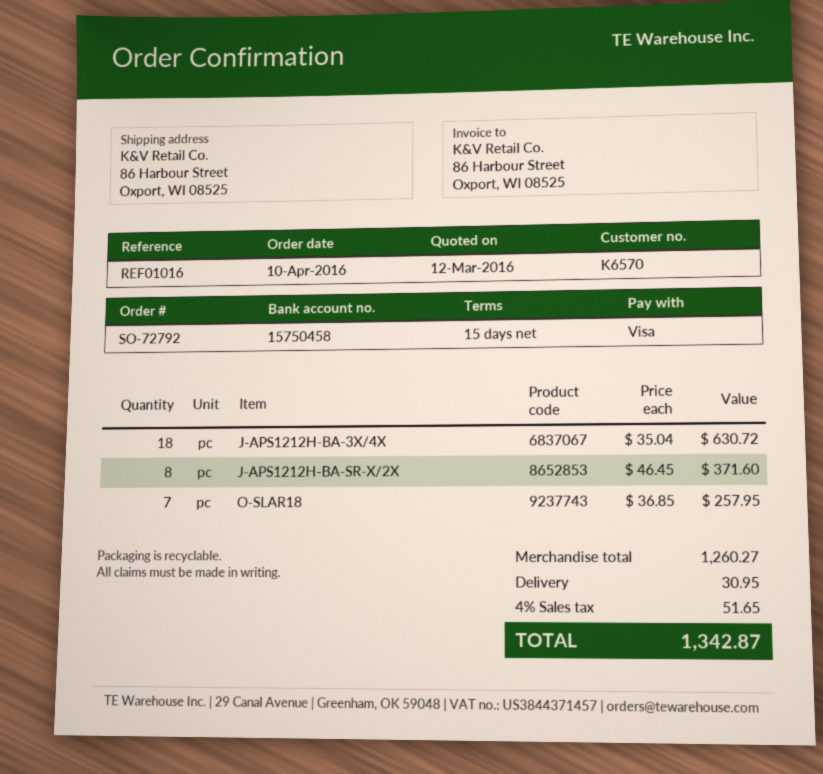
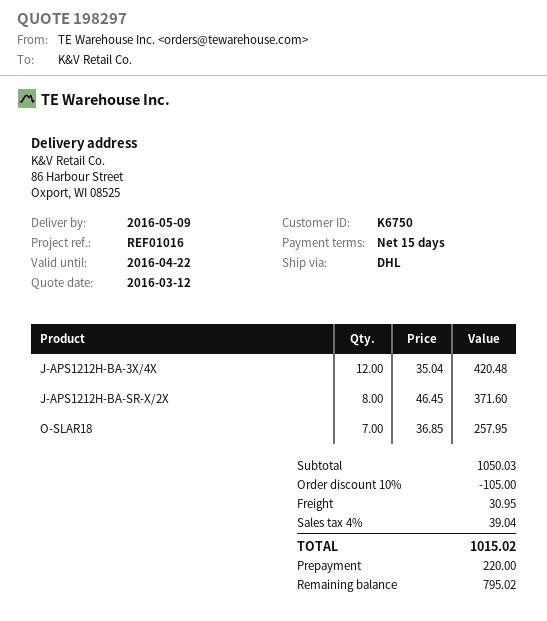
customer number: K6570 -> K6750
J-APS1212H-BA-3X/4X: 18 x 35.04 = 630.72 -> 12 x 35.04 = 420.48
subtotal: 1260.27 -> 1050.03
discount: none -> 10% = 105.00
tax: 4% = 51.65 -> 4% = 39.04
total: 1342.87 -> 1015.02

